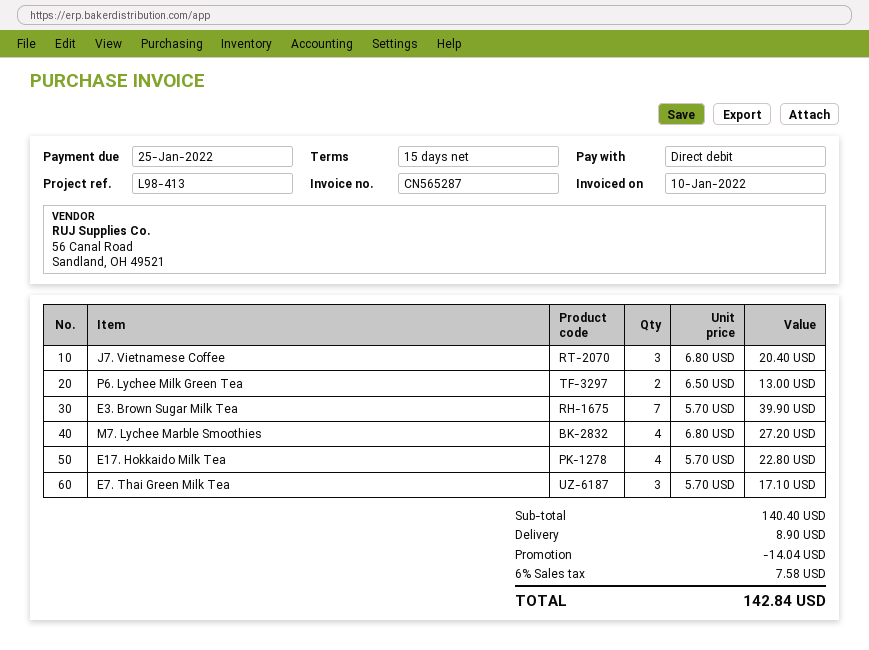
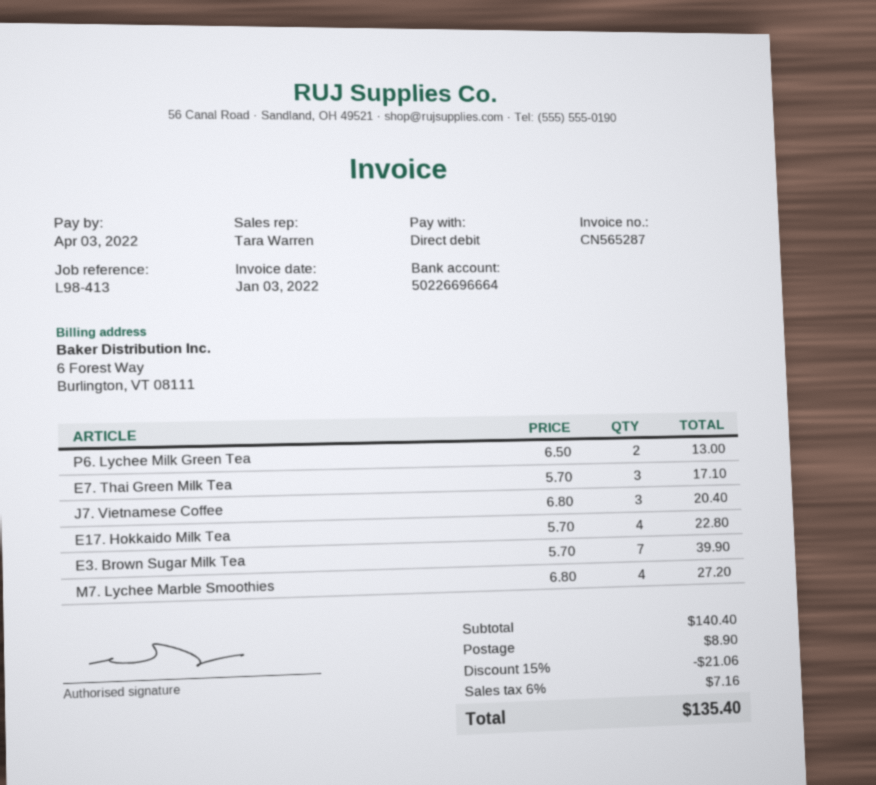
invoice date: 2022-01-10 -> 2022-01-03
due date: 2022-01-25 -> 2022-04-03
discount: 14.04 -> 21.06
tax: 6% = 7.58 -> 6% = 7.16
total: 142.84 -> 135.40

